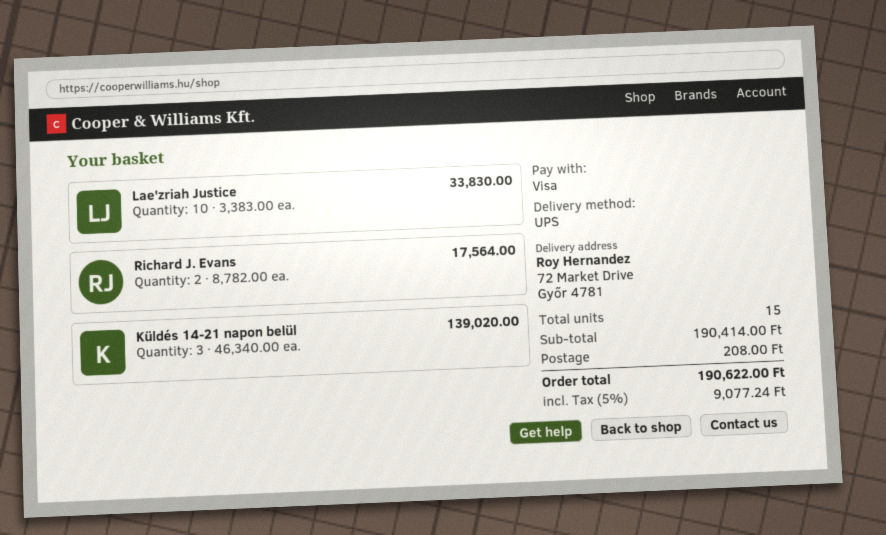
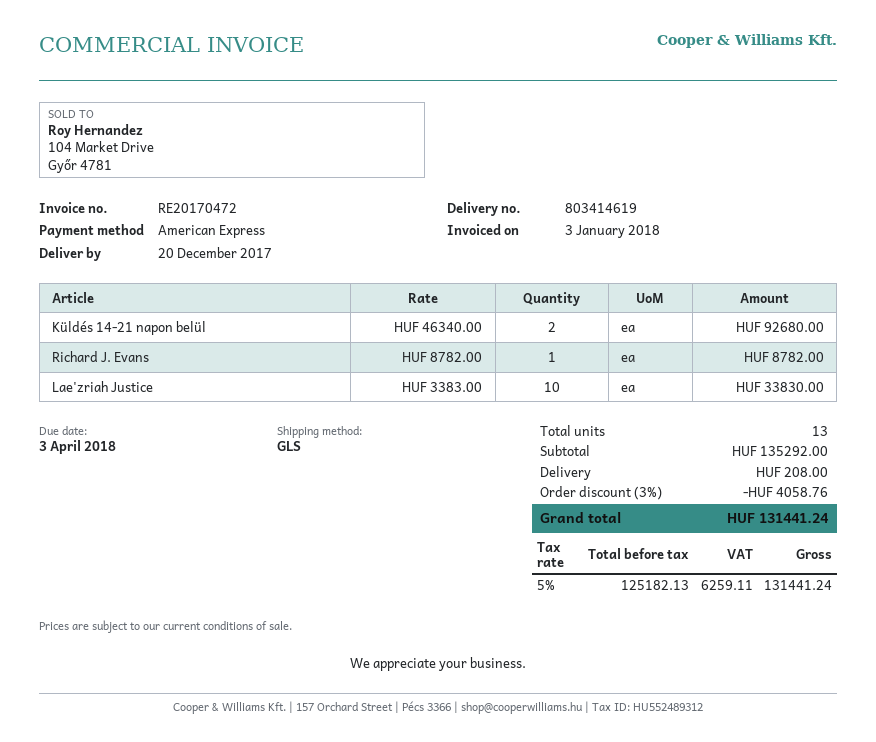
payment method: Visa -> American Express
shipping method: UPS -> GLS
Richard J. Evans: 2 x 8782.00 = 17564.00 -> 1 x 8782.00 = 8782.00
Küldés 14-21 napon belül: 3 x 46340.00 = 139020.00 -> 2 x 46340.00 = 92680.00
total quantity: 15 -> 13
subtotal: 190414.00 -> 135292.00
discount: none -> 3% = 4058.76
tax: 5% = 9077.24 -> 5% = 6259.11
total: 190622.00 -> 131441.24

